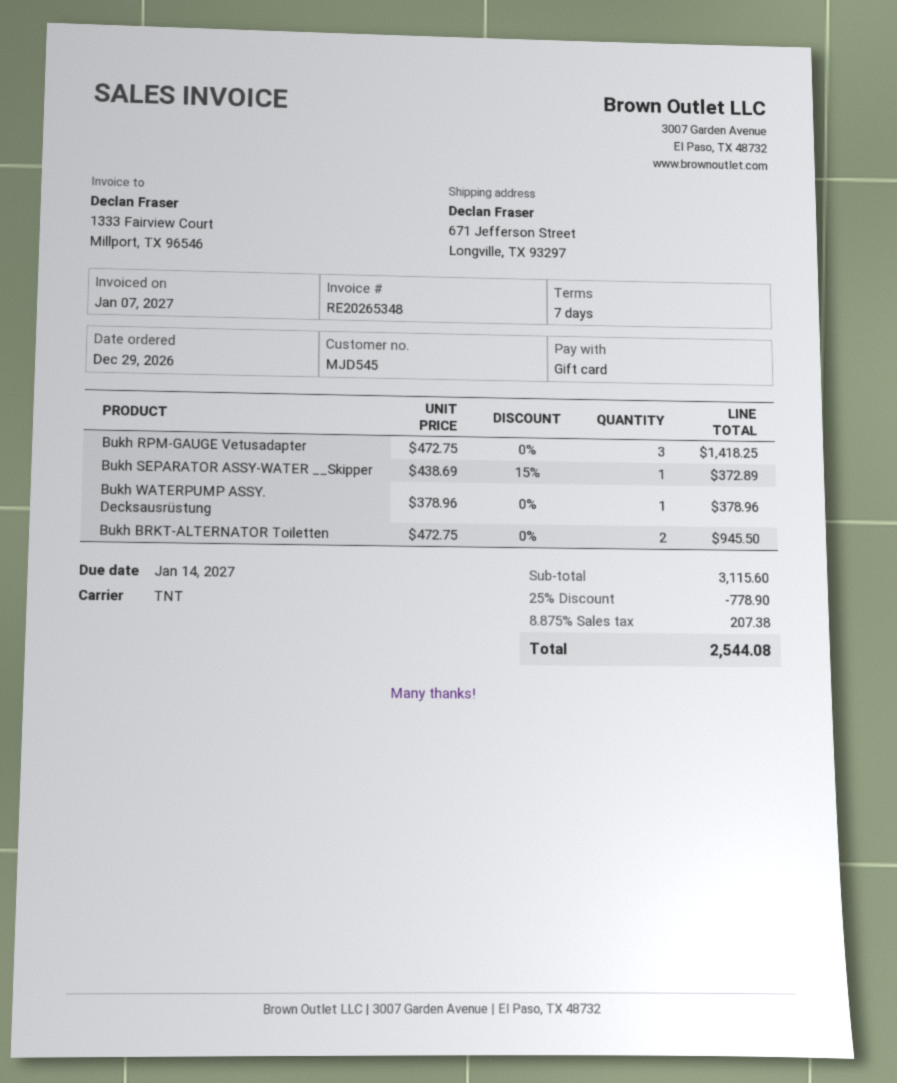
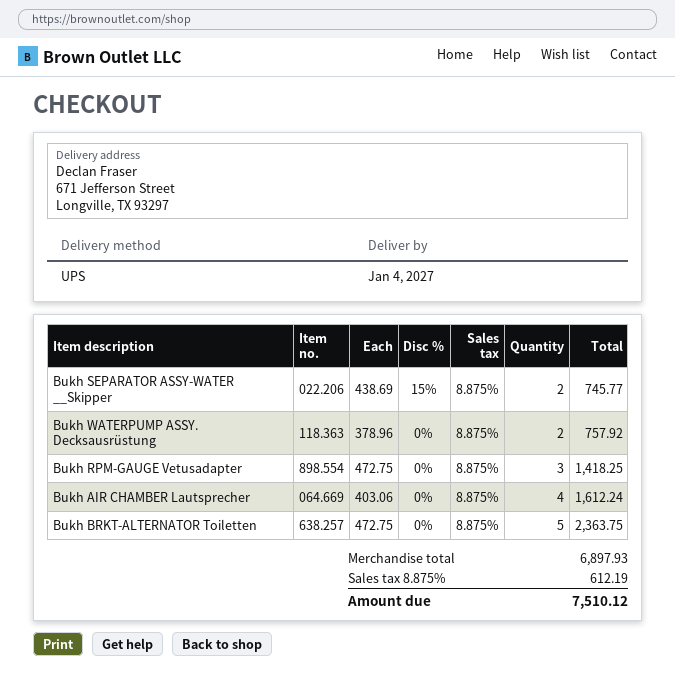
shipping method: TNT -> UPS
Bukh SEPARATOR ASSY-WATER __Skipper: 1 x 438.69 - 15% = 372.89 -> 2 x 438.69 - 15% = 745.77
Bukh WATERPUMP ASSY. Decksausrüstung: 1 x 378.96 = 378.96 -> 2 x 378.96 = 757.92
Bukh BRKT-ALTERNATOR Toiletten: 2 x 472.75 = 945.50 -> 5 x 472.75 = 2363.75
Bukh AIR CHAMBER Lautsprecher: none -> 4 x 403.06 = 1612.24
subtotal: 3115.60 -> 6897.93
discount: 25% = 778.90 -> none
tax: 8.875% = 207.38 -> 8.875% = 612.19
total: 2544.08 -> 7510.12

